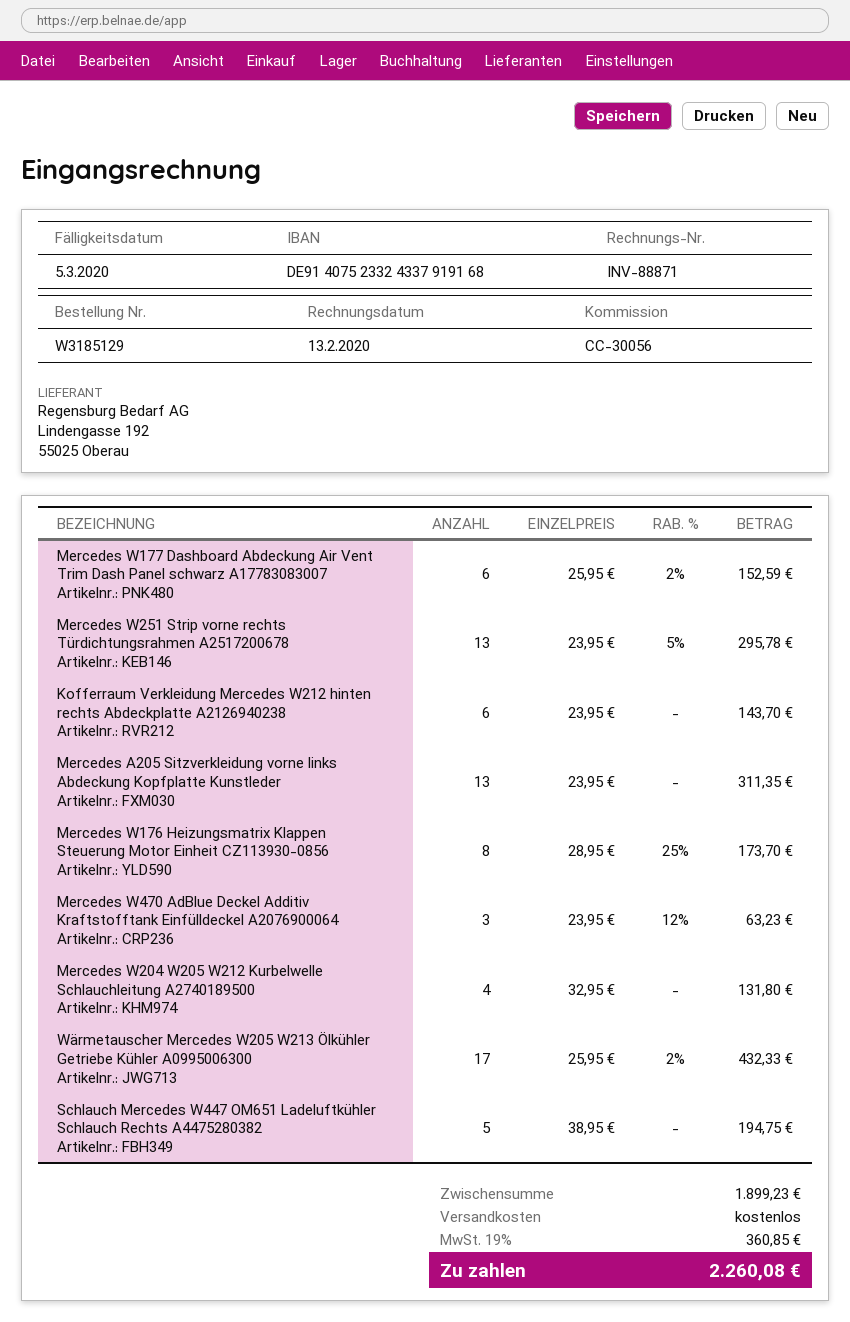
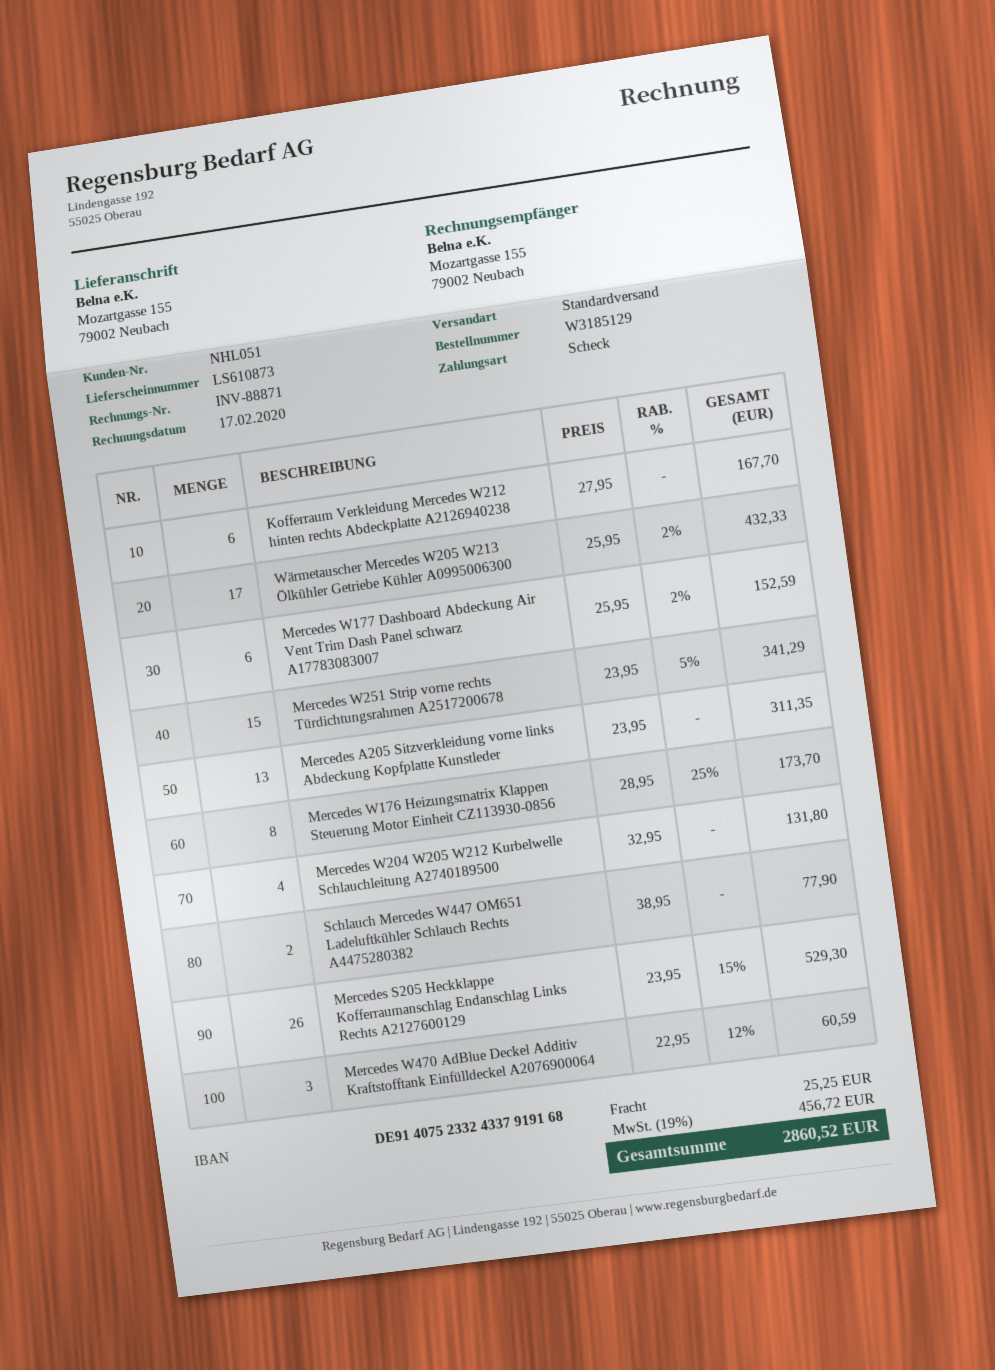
invoice date: 2020-02-13 -> 2020-02-17
Mercedes W251 Strip vorne rechts Türdichtungsrahmen A2517200678: 13 x 23.95 - 5% = 295.78 -> 15 x 23.95 - 5% = 341.29
Kofferraum Verkleidung Mercedes W212 hinten rechts Abdeckplatte A2126940238: 6 x 23.95 = 143.70 -> 6 x 27.95 = 167.70
Mercedes W470 AdBlue Deckel Additiv Kraftstofftank Einfülldeckel A2076900064: 3 x 23.95 - 12% = 63.23 -> 3 x 22.95 - 12% = 60.59
Schlauch Mercedes W447 OM651 Ladeluftkühler Schlauch Rechts A4475280382: 5 x 38.95 = 194.75 -> 2 x 38.95 = 77.90
Mercedes S205 Heckklappe Kofferraumanschlag Endanschlag Links Rechts A2127600129: none -> 26 x 23.95 - 15% = 529.30
shipping: 0.00 -> 25.25
tax: 19% = 360.85 -> 19% = 456.72
total: 2260.08 -> 2860.52

